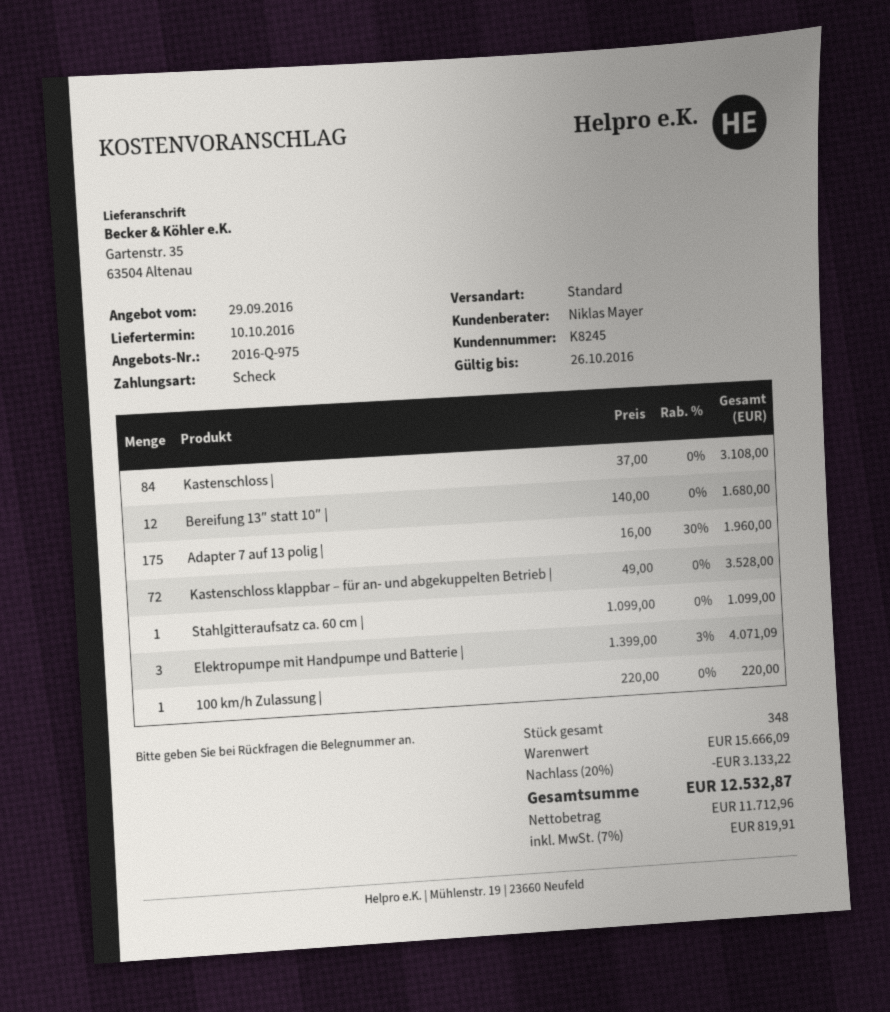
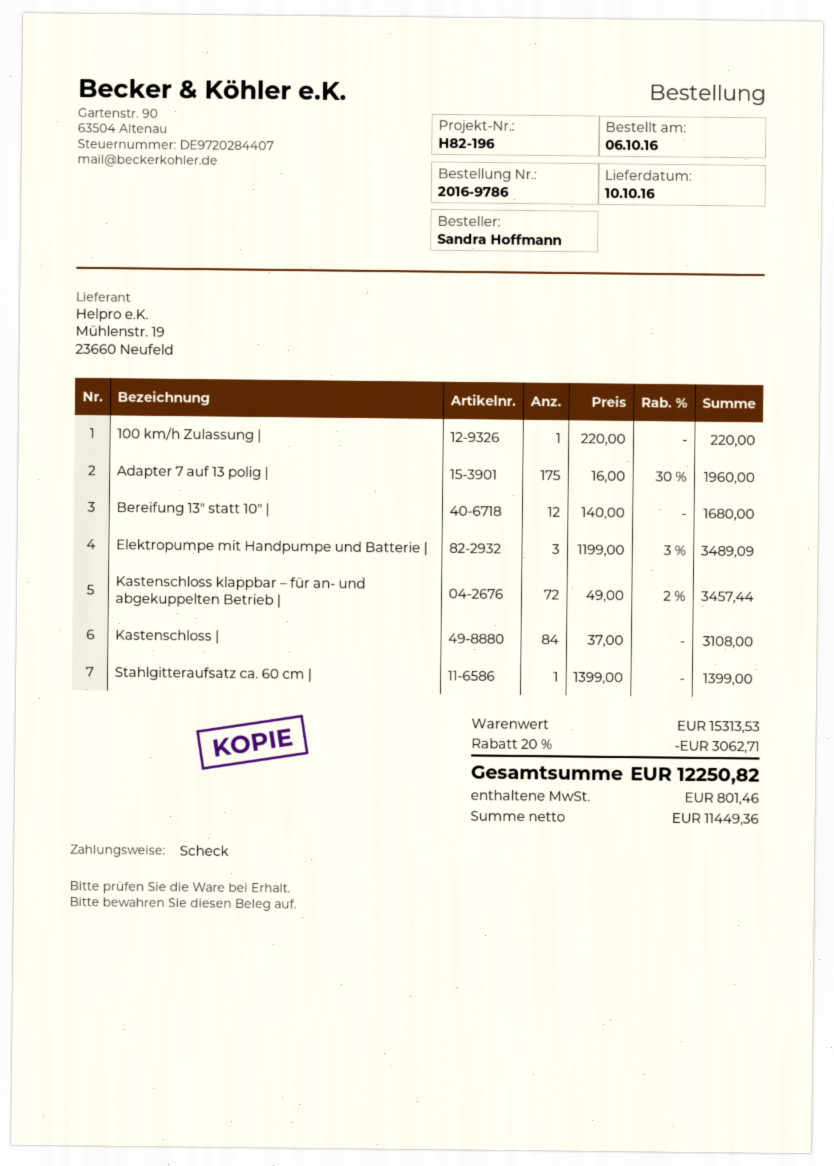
Kastenschloss klappbar – für an- und abgekuppelten Betrieb |: 72 x 49.00 = 3528.00 -> 72 x 49.00 - 2% = 3457.44
Stahlgitteraufsatz ca. 60 cm |: 1 x 1099.00 = 1099.00 -> 1 x 1399.00 = 1399.00
Elektropumpe mit Handpumpe und Batterie |: 3 x 1399.00 - 3% = 4071.09 -> 3 x 1199.00 - 3% = 3489.09
subtotal: 15666.09 -> 15313.53
discount: 20% = 3133.22 -> 20% = 3062.71
net: 11712.96 -> 11449.36
tax: 819.91 -> 801.46
total: 12532.87 -> 12250.82

